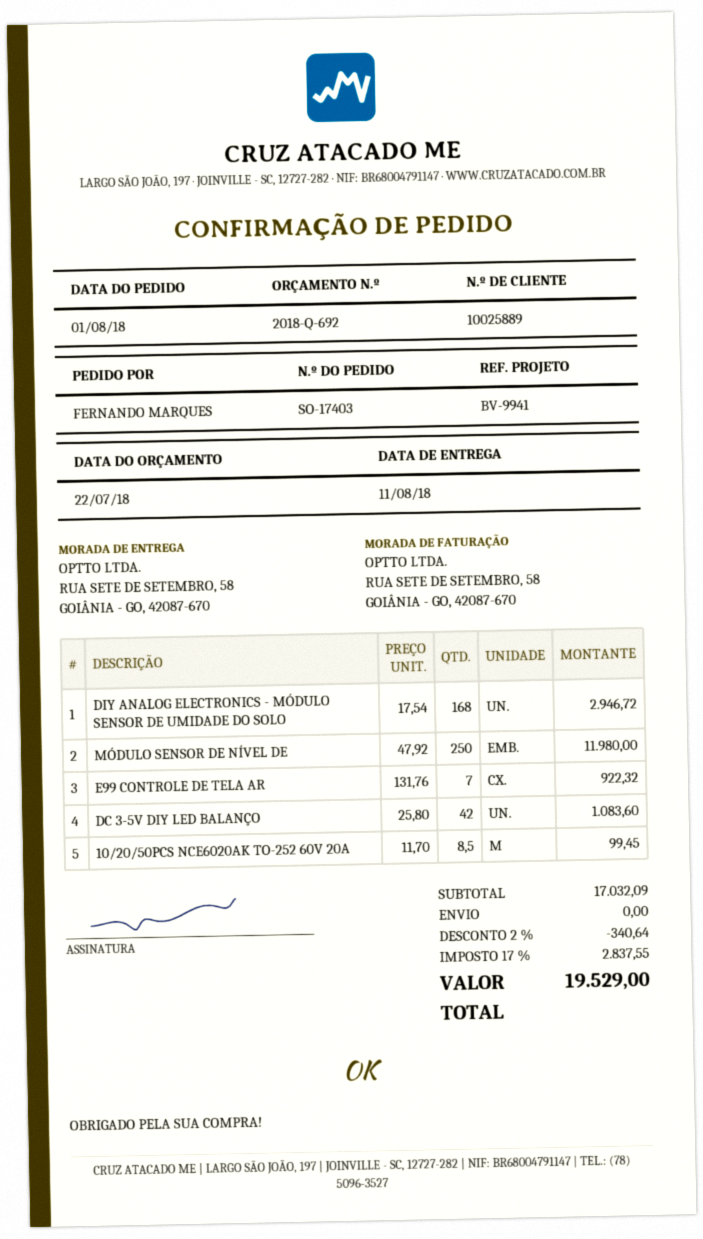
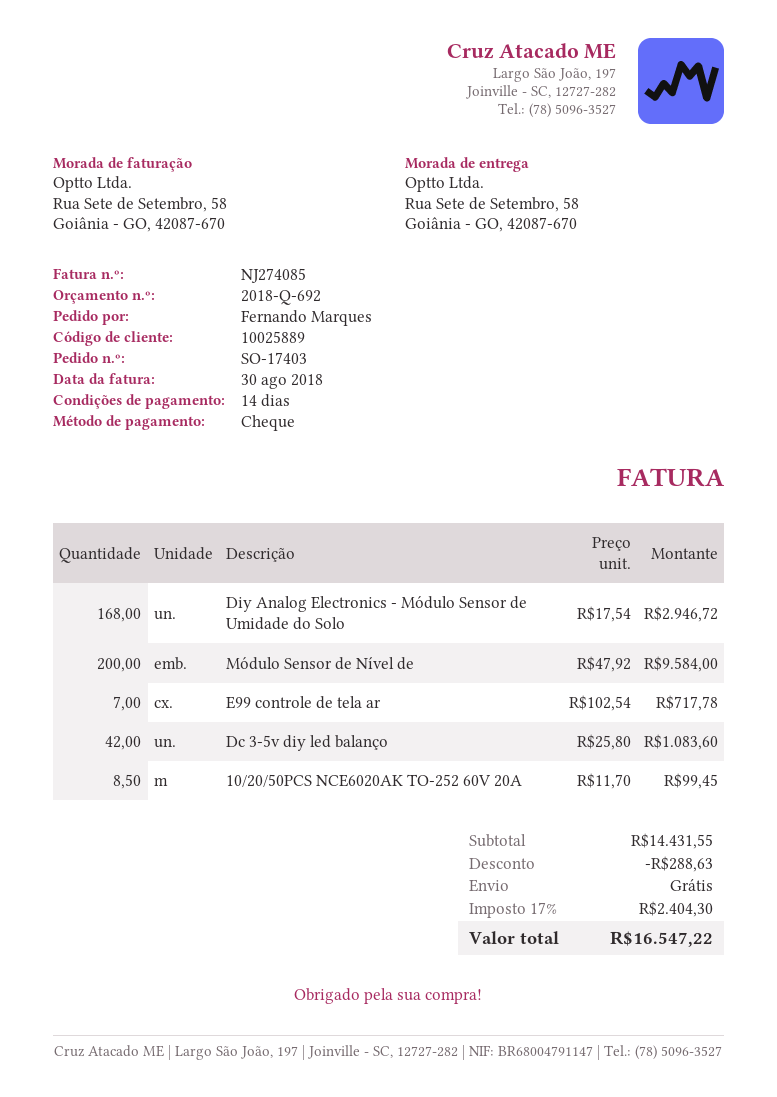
MÓDULO SENSOR DE NÍVEL DE: 250 x 47.92 = 11980.00 -> 200 x 47.92 = 9584.00
E99 CONTROLE DE TELA AR: 7 x 131.76 = 922.32 -> 7 x 102.54 = 717.78
subtotal: 17032.09 -> 14431.55
discount: 340.64 -> 288.63
tax: 17% = 2837.55 -> 17% = 2404.30
total: 19529.00 -> 16547.22

